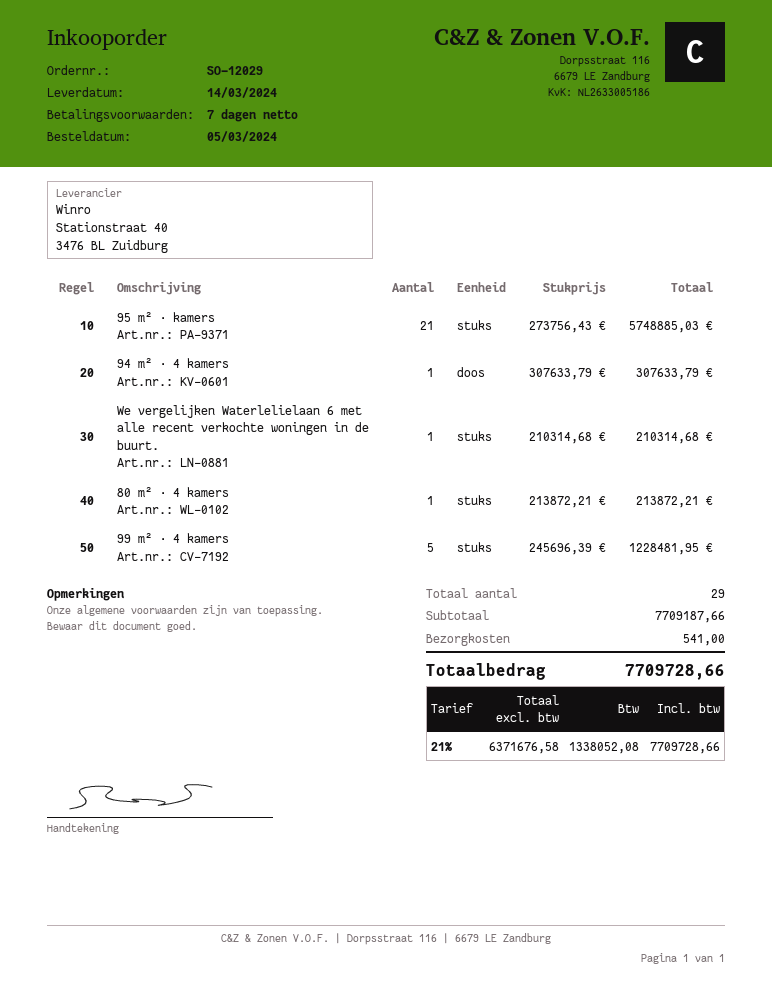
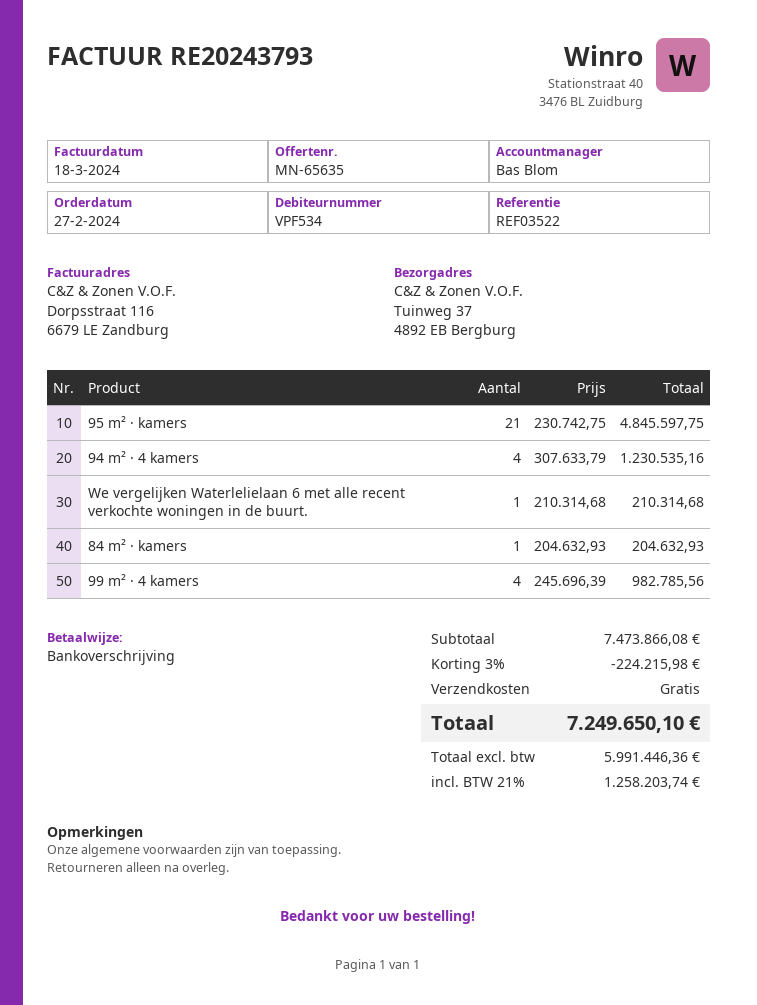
order date: 2024-03-05 -> 2024-02-27
95 m² · kamers: 21 x 273756.43 = 5748885.03 -> 21 x 230742.75 = 4845597.75
94 m² · 4 kamers: 1 x 307633.79 = 307633.79 -> 4 x 307633.79 = 1230535.16
80 m² · 4 kamers: 1 x 213872.21 = 213872.21 -> none
99 m² · 4 kamers: 5 x 245696.39 = 1228481.95 -> 4 x 245696.39 = 982785.56
84 m² · kamers: none -> 1 x 204632.93 = 204632.93
subtotal: 7709187.66 -> 7473866.08
discount: none -> 3% = 224215.98
shipping: 541.00 -> 0.00
net: 6371676.58 -> 5991446.36
tax: 21% = 1338052.08 -> 21% = 1258203.74
total: 7709728.66 -> 7249650.10

